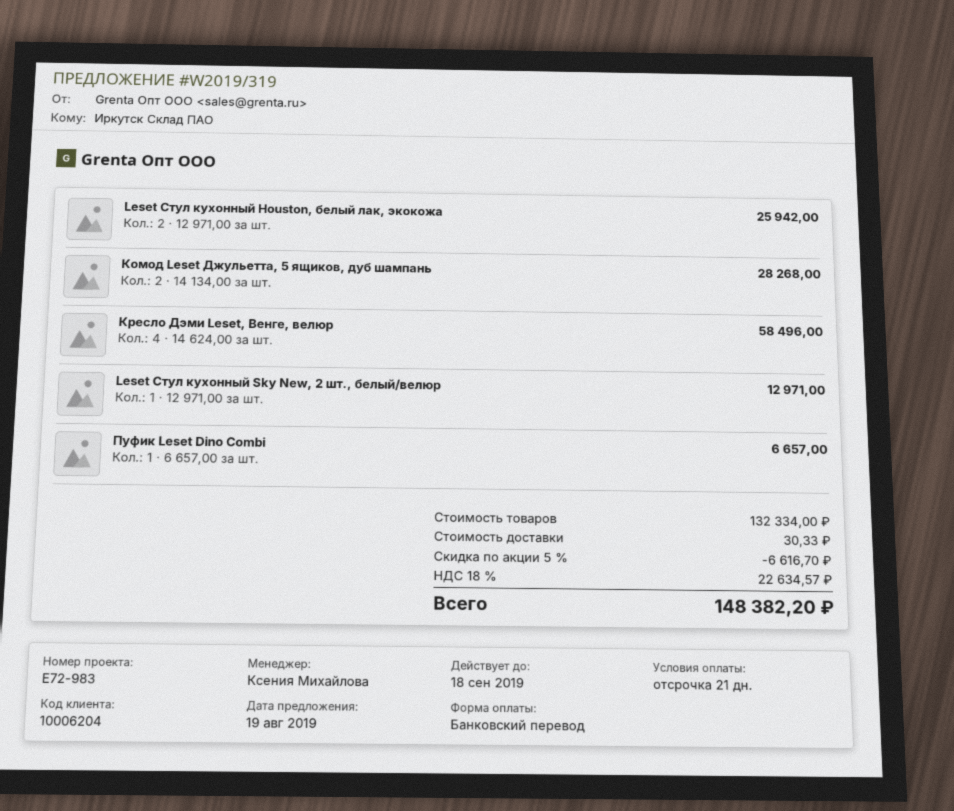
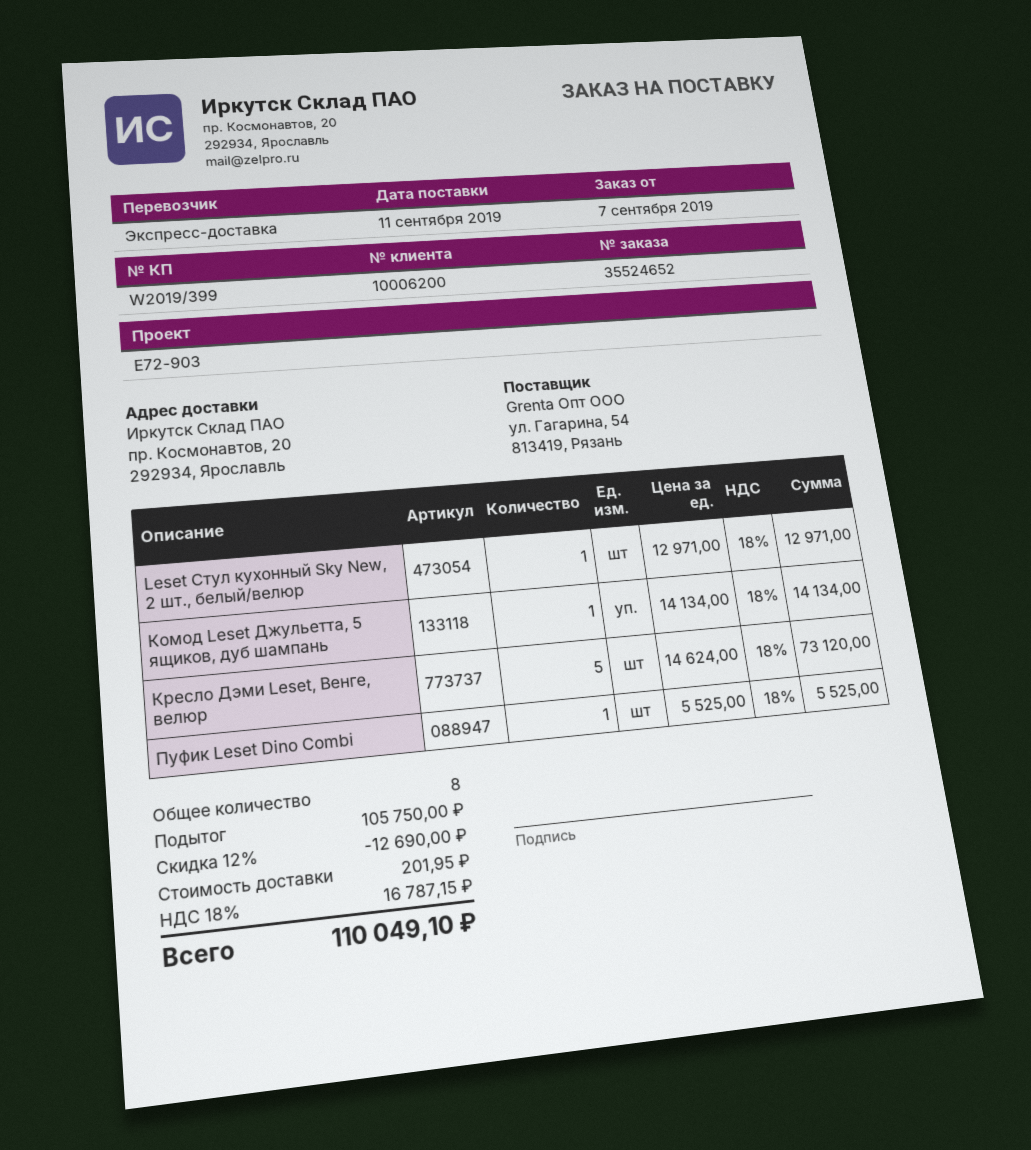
quote number: W2019/319 -> W2019/399
customer number: 10006204 -> 10006200
reference: E72-983 -> E72-903
Leset Стул кухонный Houston, белый лак, экокожа: 2 x 12971.00 = 25942.00 -> none
Комод Leset Джульетта, 5 ящиков, дуб шампань: 2 x 14134.00 = 28268.00 -> 1 x 14134.00 = 14134.00
Кресло Дэми Leset, Венге, велюр: 4 x 14624.00 = 58496.00 -> 5 x 14624.00 = 73120.00
Пуфик Leset Dino Combi: 1 x 6657.00 = 6657.00 -> 1 x 5525.00 = 5525.00
subtotal: 132334.00 -> 105750.00
discount: 5% = 6616.70 -> 12% = 12690.00
shipping: 30.33 -> 201.95
tax: 18% = 22634.57 -> 18% = 16787.15
total: 148382.20 -> 110049.10

